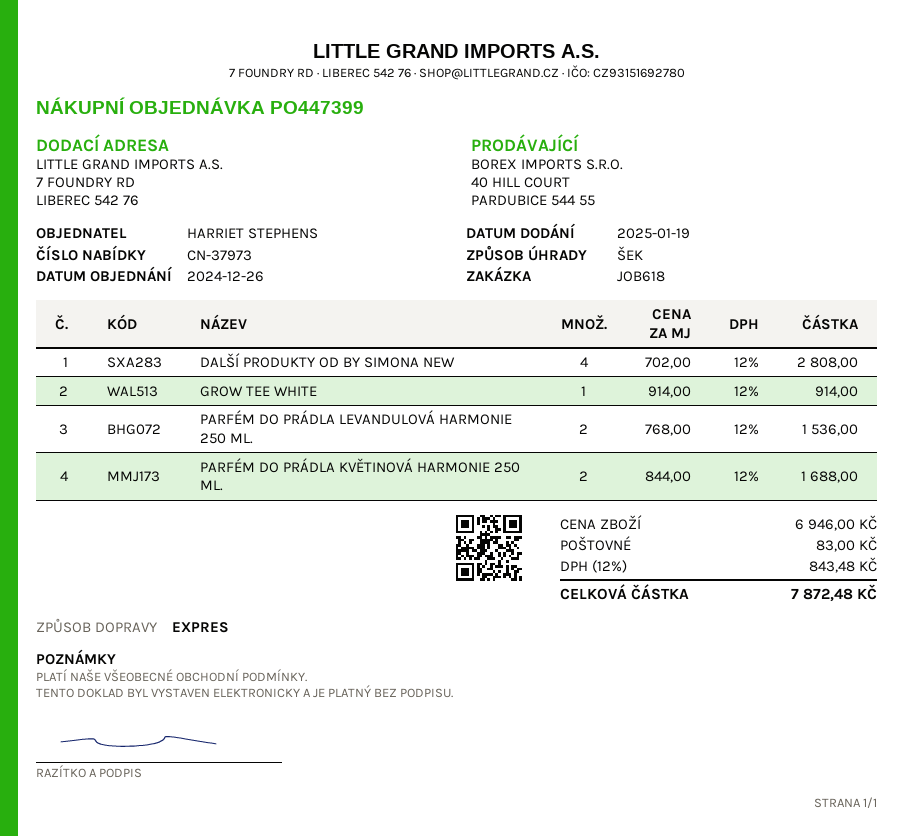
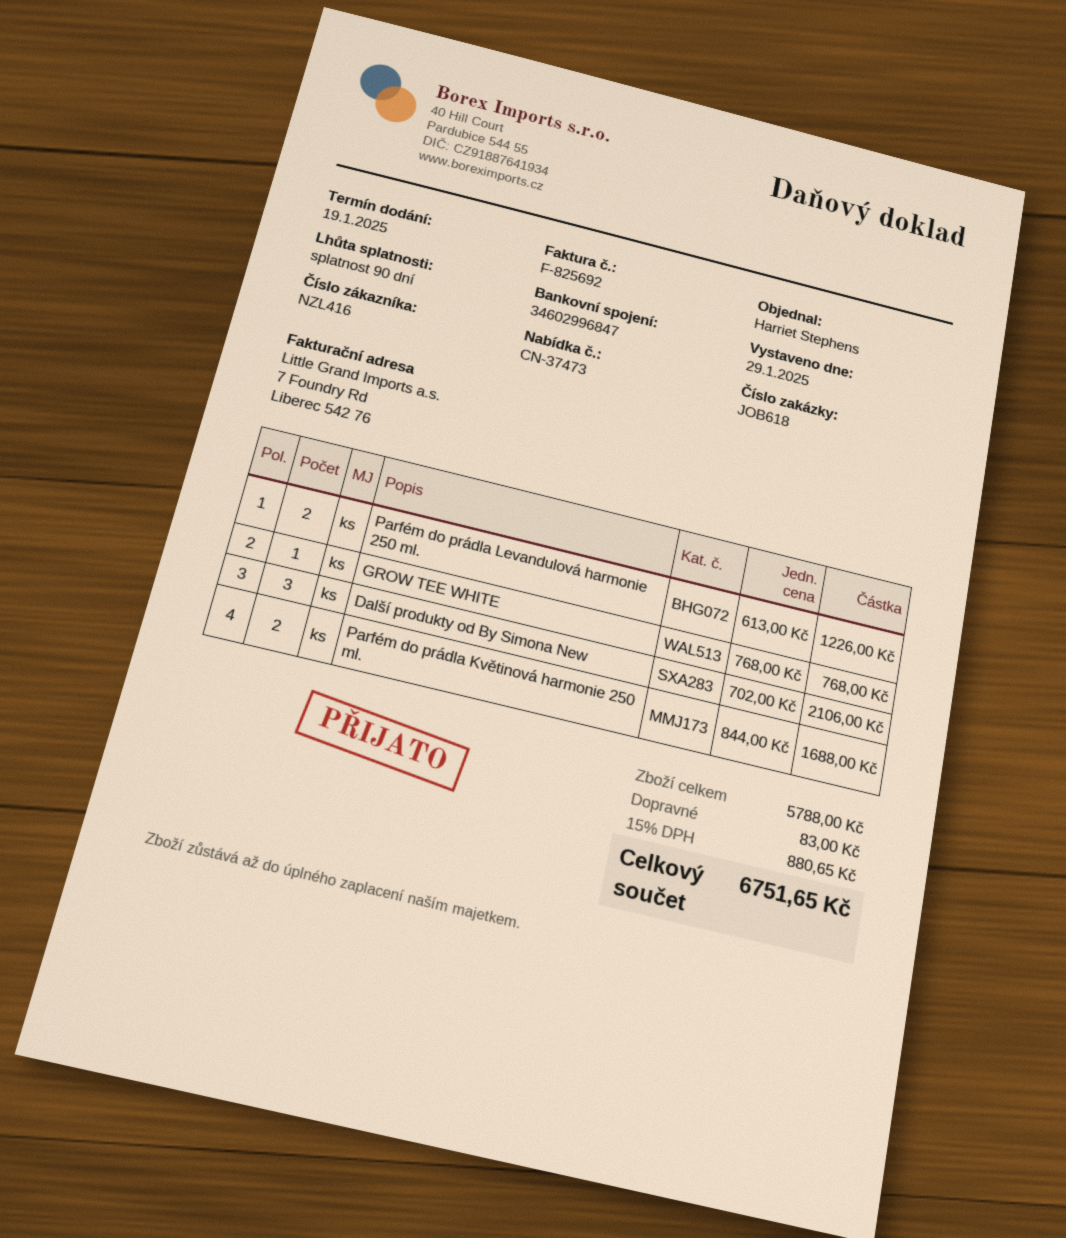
quote number: CN-37973 -> CN-37473
DALŠÍ PRODUKTY OD BY SIMONA NEW: 4 x 702.00 = 2808.00 -> 3 x 702.00 = 2106.00
GROW TEE WHITE: 1 x 914.00 = 914.00 -> 1 x 768.00 = 768.00
PARFÉM DO PRÁDLA LEVANDULOVÁ HARMONIE 250 ML.: 2 x 768.00 = 1536.00 -> 2 x 613.00 = 1226.00
subtotal: 6946.00 -> 5788.00
tax: 12% = 843.48 -> 15% = 880.65
total: 7872.48 -> 6751.65

